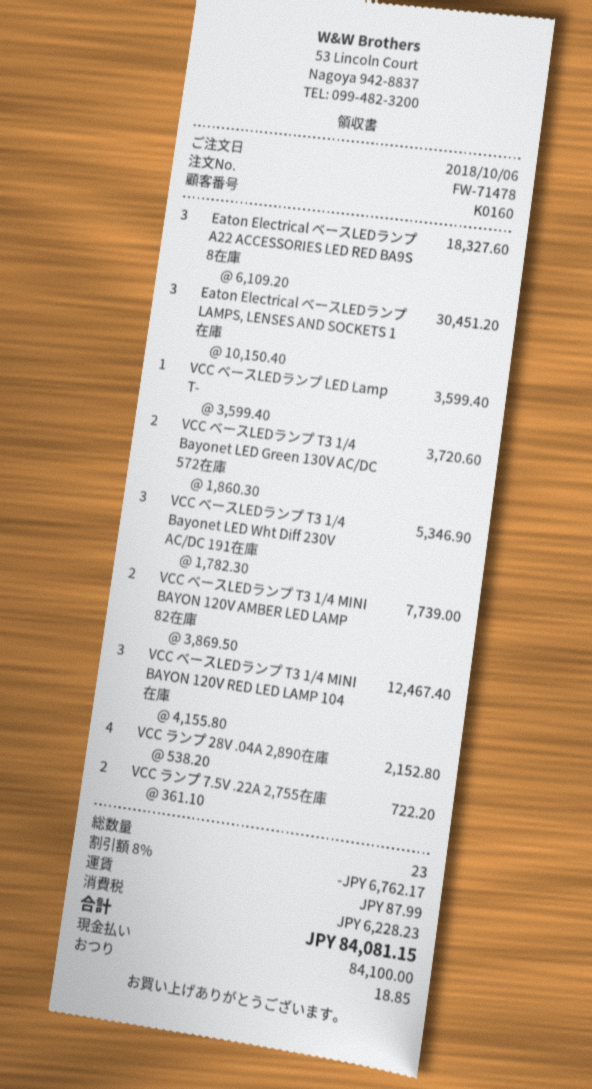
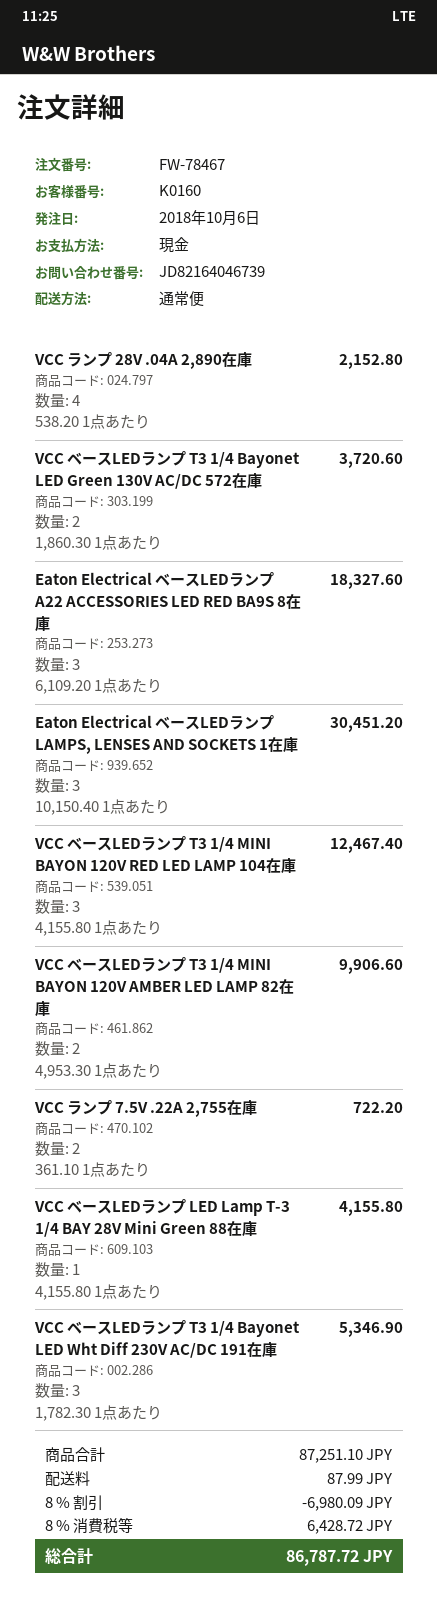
order number: FW-71478 -> FW-78467
VCC ベースLEDランプ LED Lamp T-: 1 x 3599.40 = 3599.40 -> 1 x 4155.80 = 4155.80
VCC ベースLEDランプ T3 1/4 MINI BAYON 120V AMBER LED LAMP 82在庫: 2 x 3869.50 = 7739.00 -> 2 x 4953.30 = 9906.60
discount: 8% = 6762.17 -> 8% = 6980.09
tax: 6228.23 -> 6428.72
total: 84081.15 -> 86787.72

